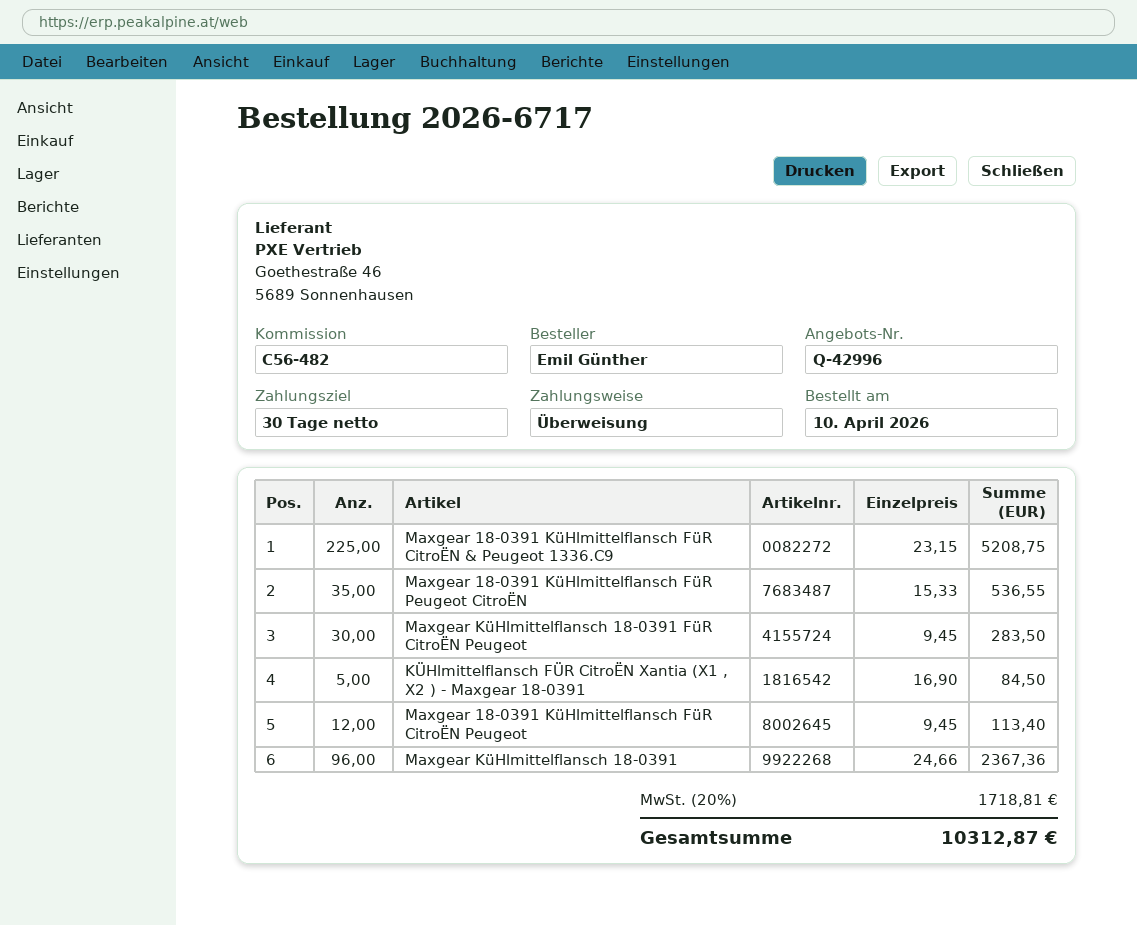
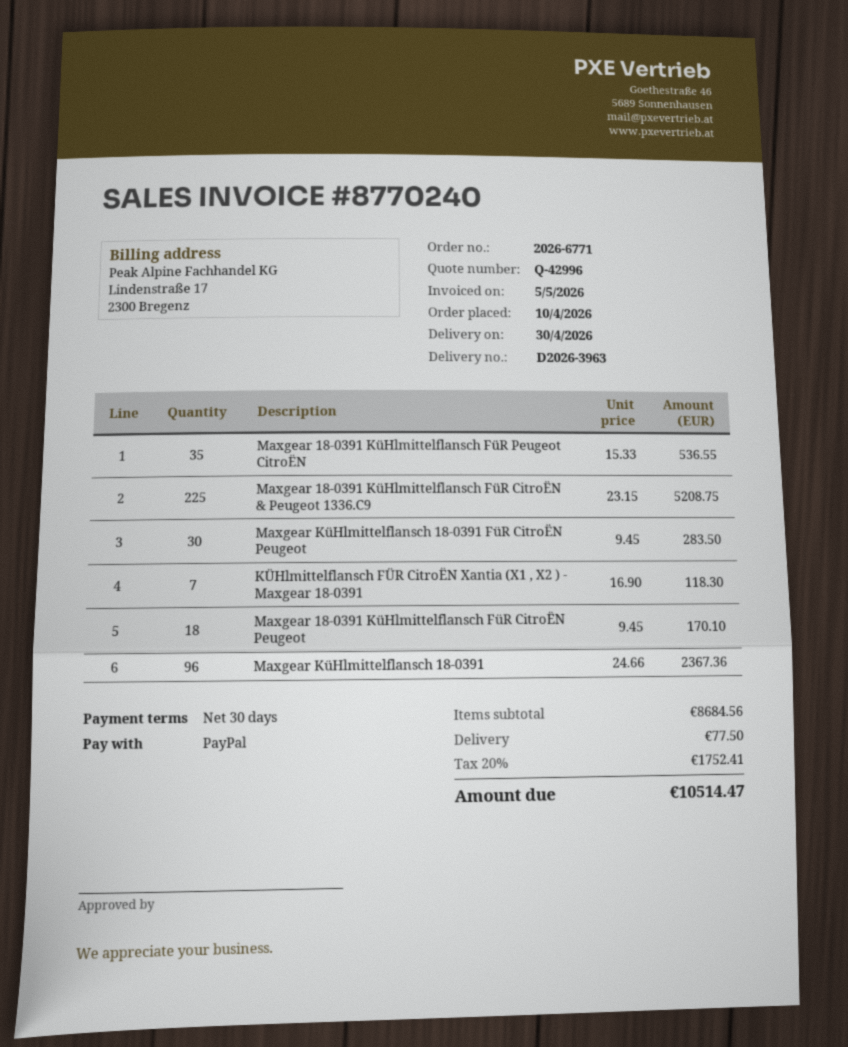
order number: 2026-6717 -> 2026-6771
payment method: bank transfer -> PayPal
KÜHlmittelflansch FÜR CitroËN Xantia (X1 , X2 ) - Maxgear 18-0391: 5 x 16.90 = 84.50 -> 7 x 16.90 = 118.30
Maxgear 18-0391 KüHlmittelflansch FüR CitroËN Peugeot: 12 x 9.45 = 113.40 -> 18 x 9.45 = 170.10
shipping: none -> 77.50
tax: 20% = 1718.81 -> 20% = 1752.41
total: 10312.87 -> 10514.47

